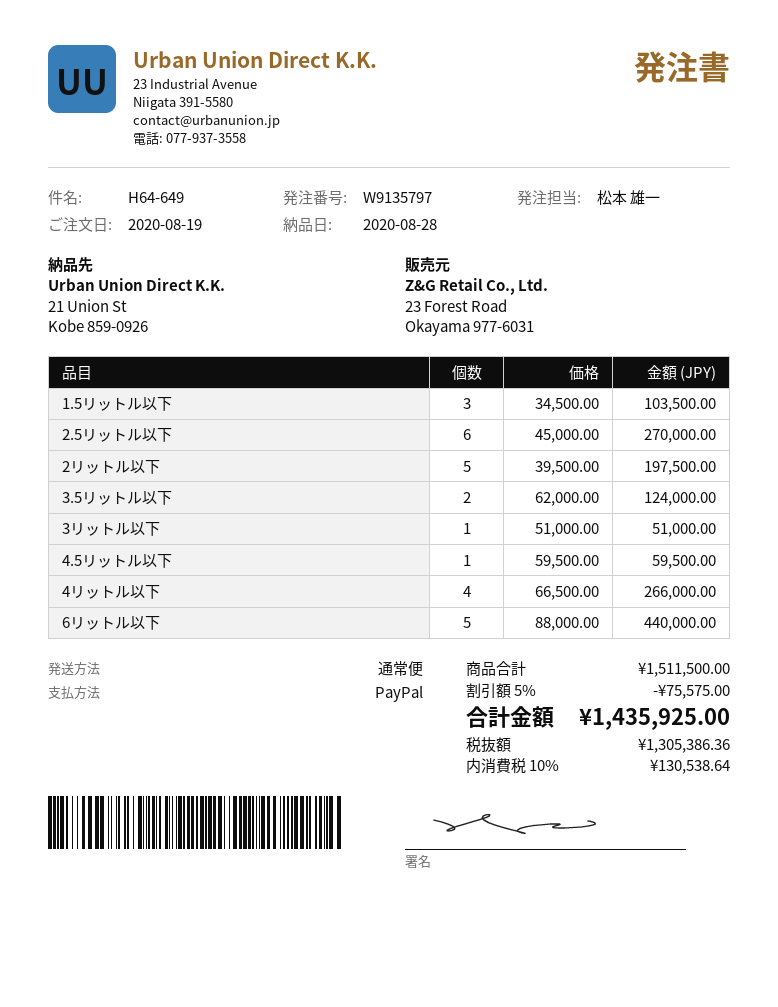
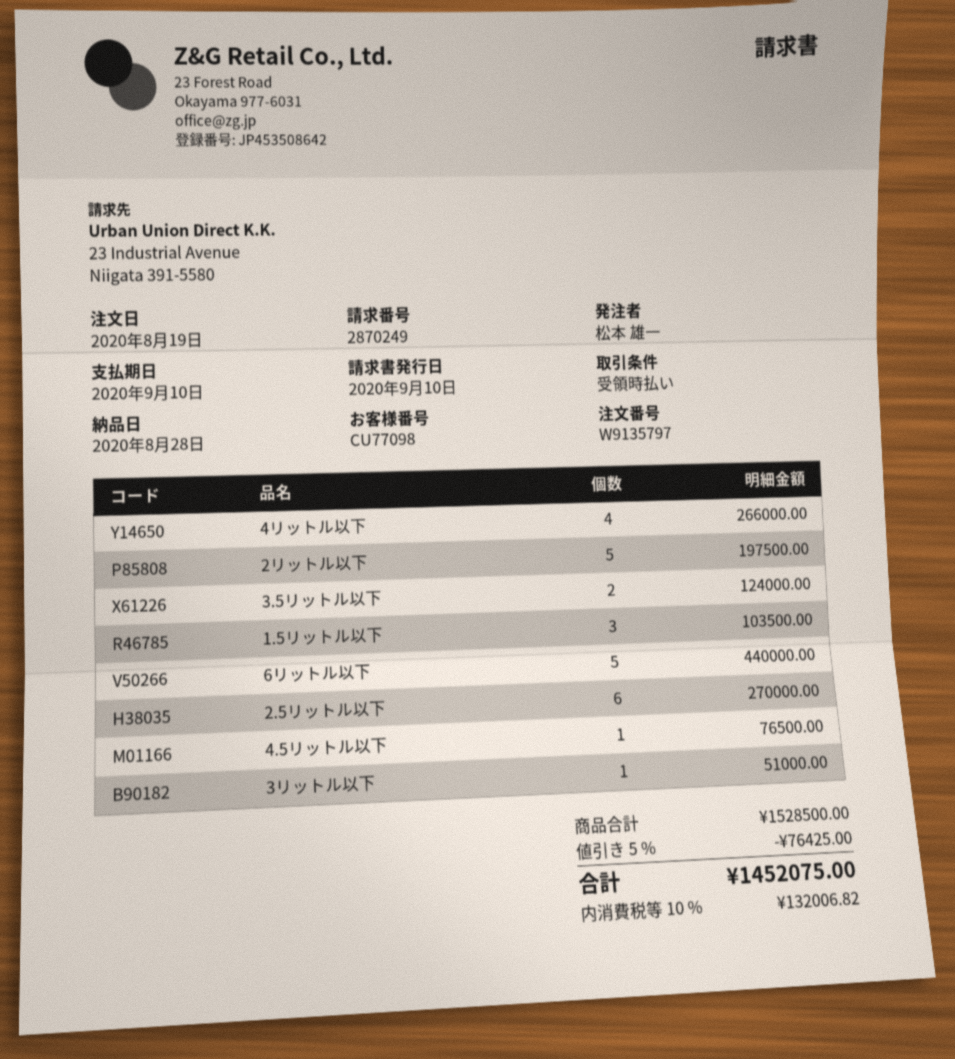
4.5リットル以下: 1 for 59500.00 -> 1 for 76500.00
subtotal: 1511500.00 -> 1528500.00
discount: 5% = 75575.00 -> 5% = 76425.00
tax: 10% = 130538.64 -> 10% = 132006.82
total: 1435925.00 -> 1452075.00

